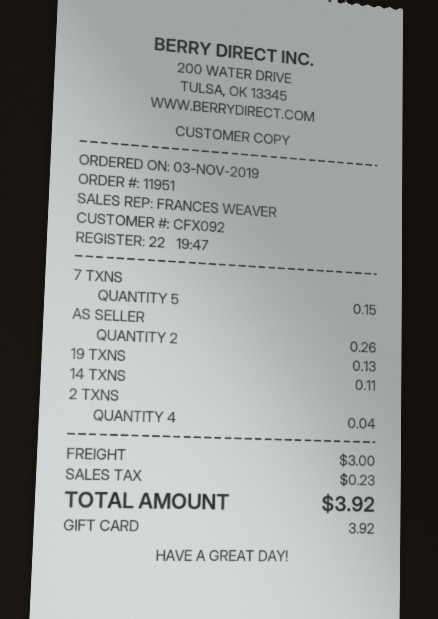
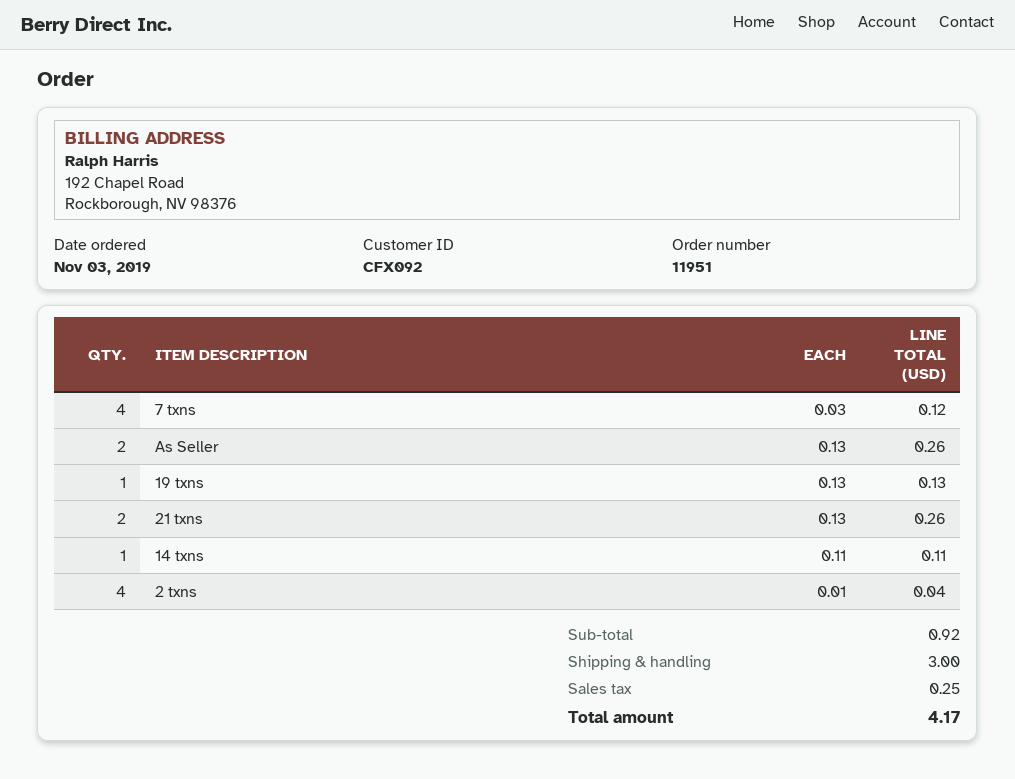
7 TXNS: 5 for 0.15 -> 4 for 0.12
21 txns: none -> 2 for 0.26
tax: 0.23 -> 0.25
total: 3.92 -> 4.17

